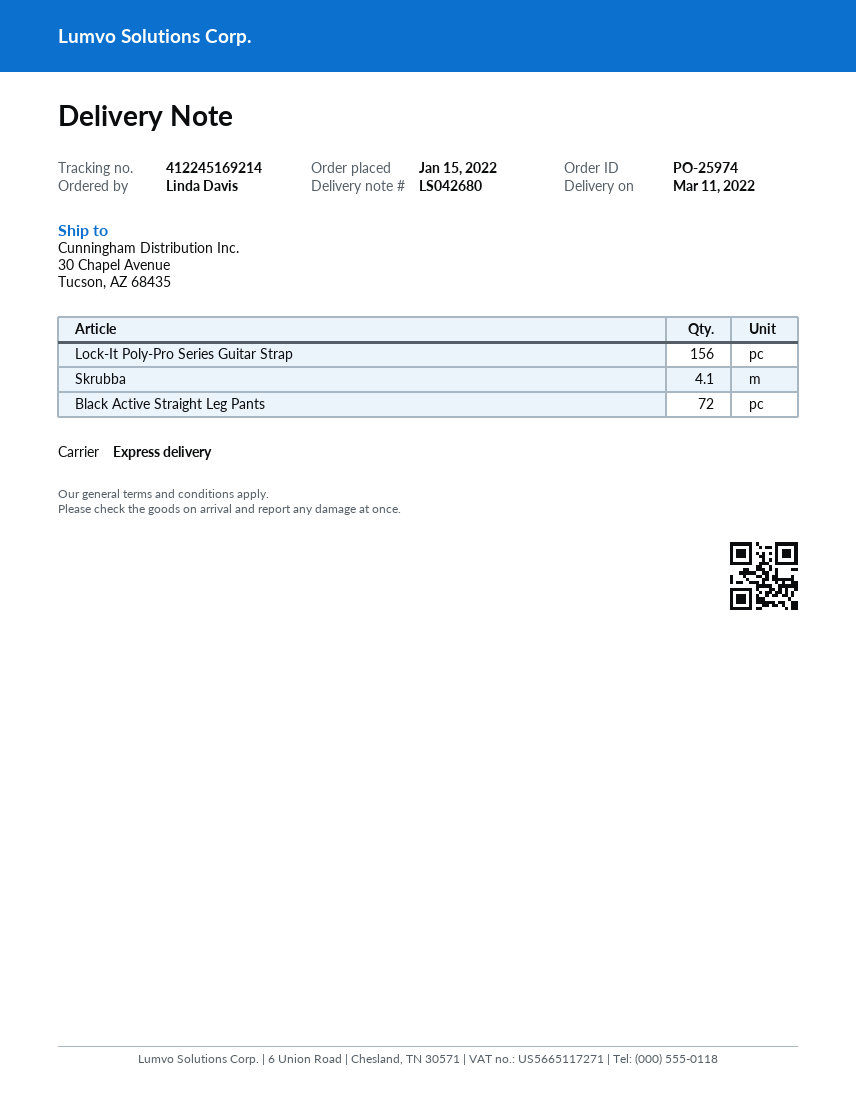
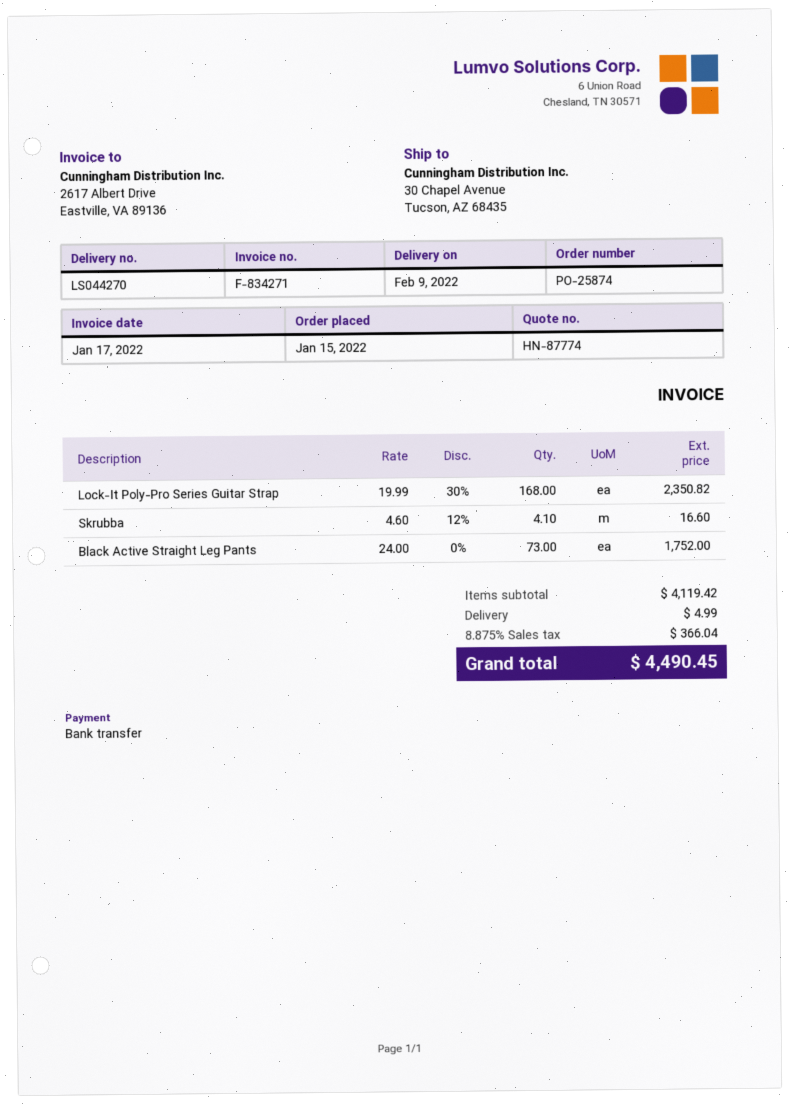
order number: PO-25974 -> PO-25874
delivery note number: LS042680 -> LS044270
delivery date: 2022-03-11 -> 2022-02-09
Lock-It Poly-Pro Series Guitar Strap: 156 -> 168
Black Active Straight Leg Pants: 72 -> 73

